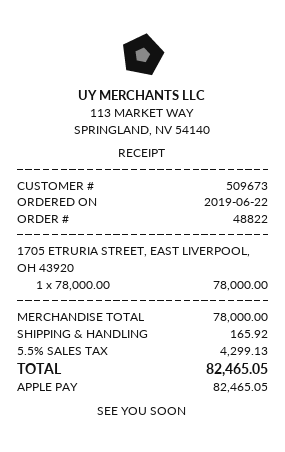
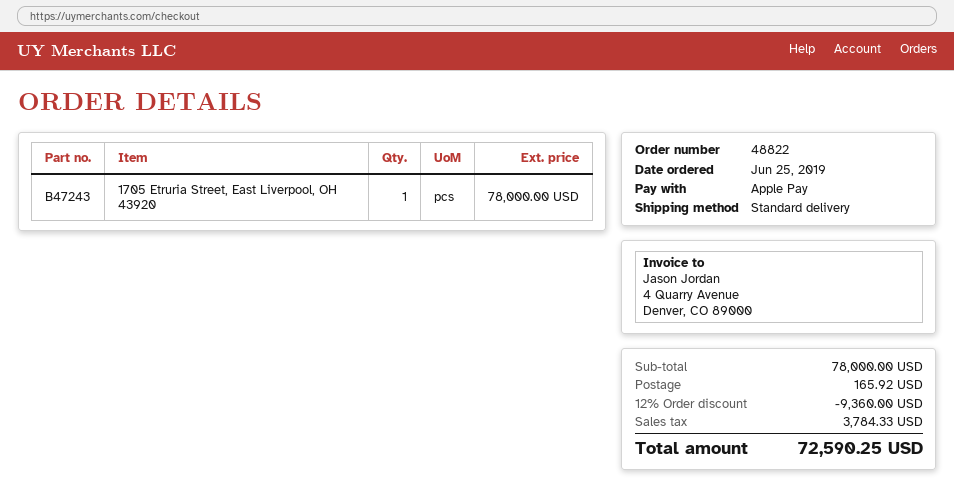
order date: 2019-06-22 -> 2019-06-25
discount: none -> 12% = 9360.00
tax: 4299.13 -> 3784.33
total: 82465.05 -> 72590.25

